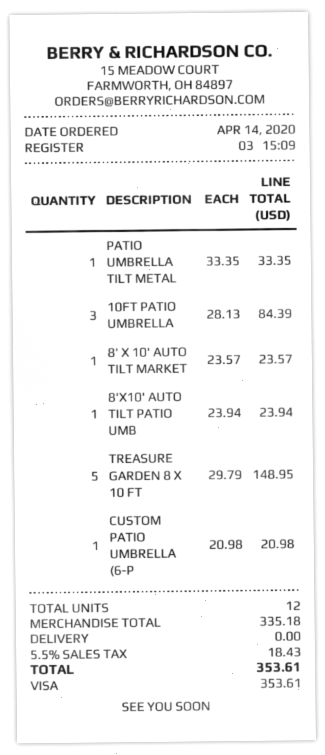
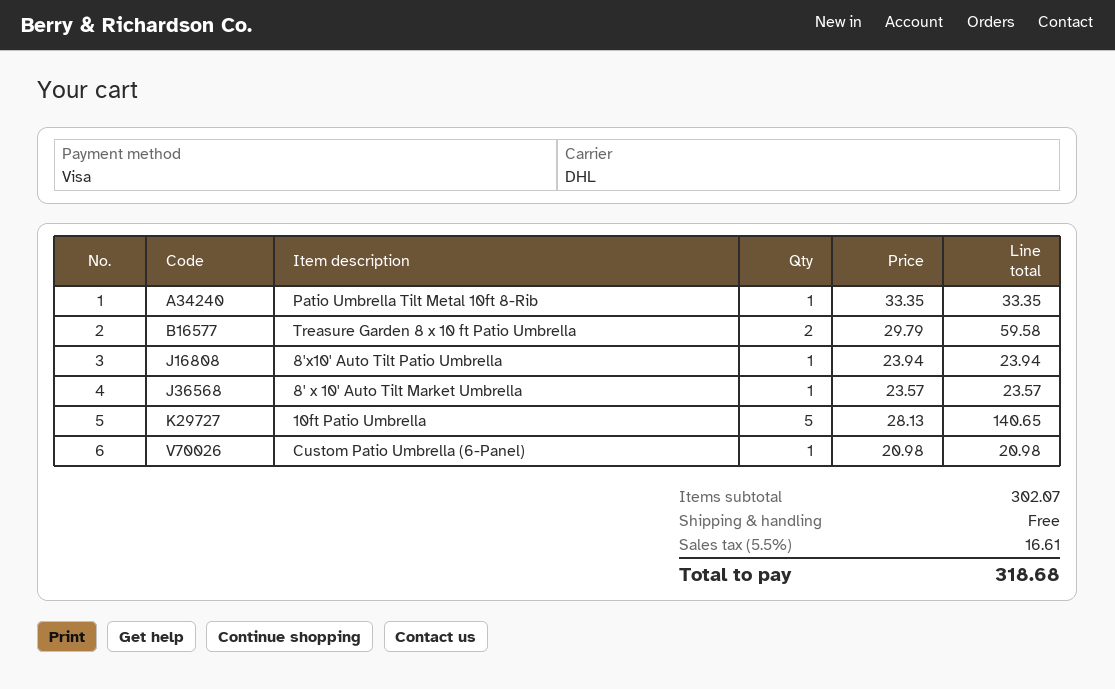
10FT PATIO UMBRELLA: 3 x 28.13 = 84.39 -> 5 x 28.13 = 140.65
TREASURE GARDEN 8 X 10 FT: 5 x 29.79 = 148.95 -> 2 x 29.79 = 59.58
subtotal: 335.18 -> 302.07
tax: 5.5% = 18.43 -> 5.5% = 16.61
total: 353.61 -> 318.68

